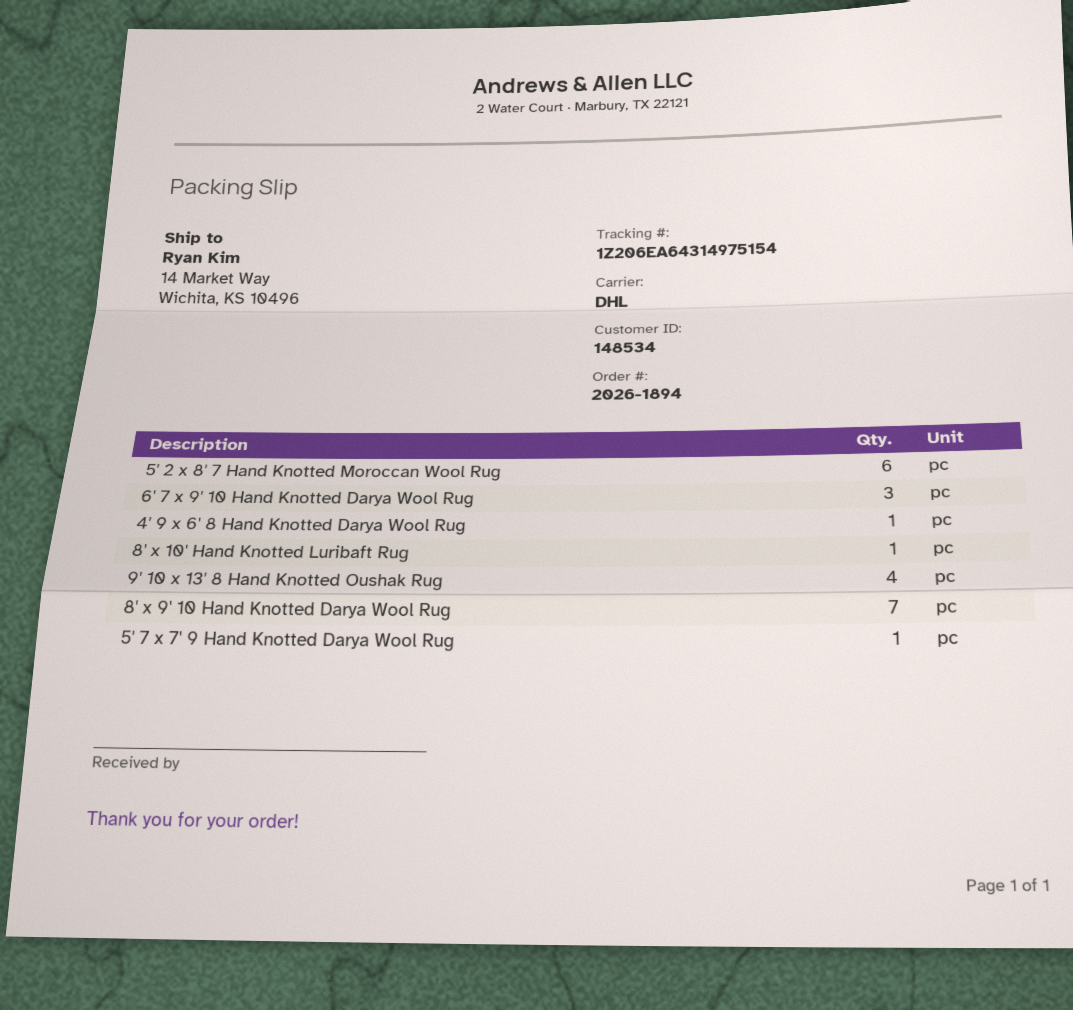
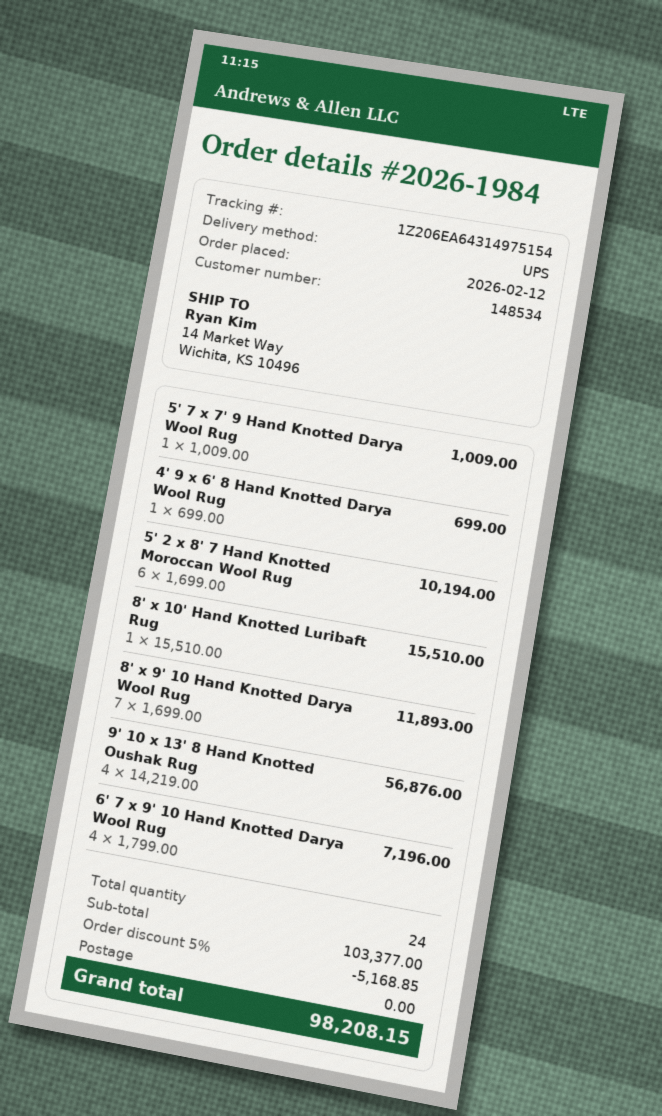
order number: 2026-1894 -> 2026-1984
shipping method: DHL -> UPS
6' 7 x 9' 10 Hand Knotted Darya Wool Rug: 3 -> 4

